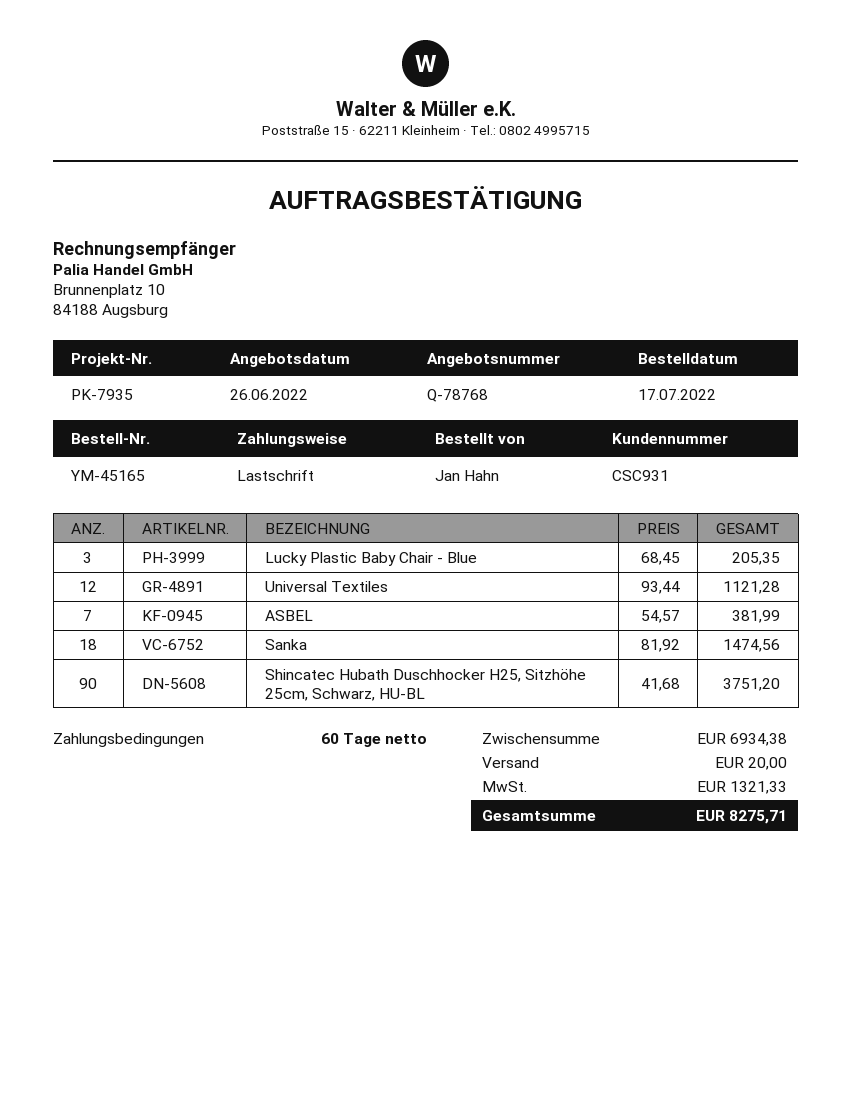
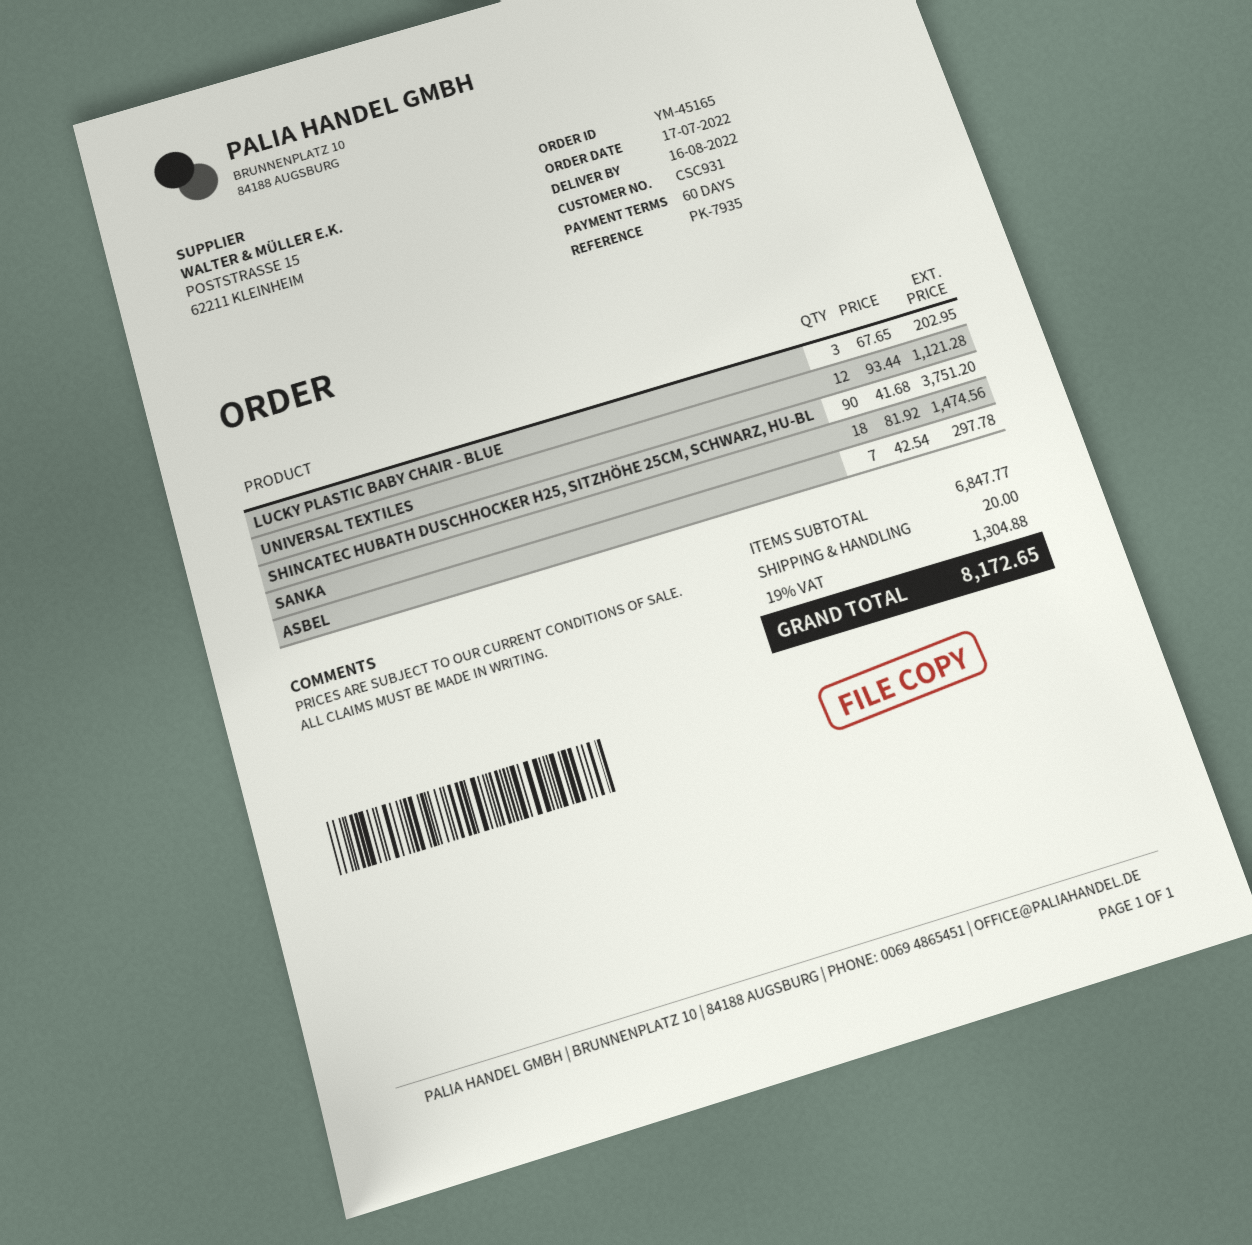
Lucky Plastic Baby Chair - Blue: 3 x 68.45 = 205.35 -> 3 x 67.65 = 202.95
ASBEL: 7 x 54.57 = 381.99 -> 7 x 42.54 = 297.78
subtotal: 6934.38 -> 6847.77
tax: 1321.33 -> 1304.88
total: 8275.71 -> 8172.65

